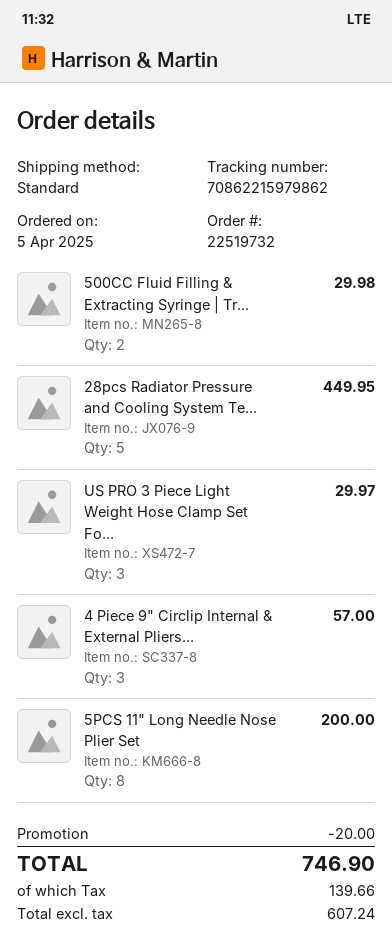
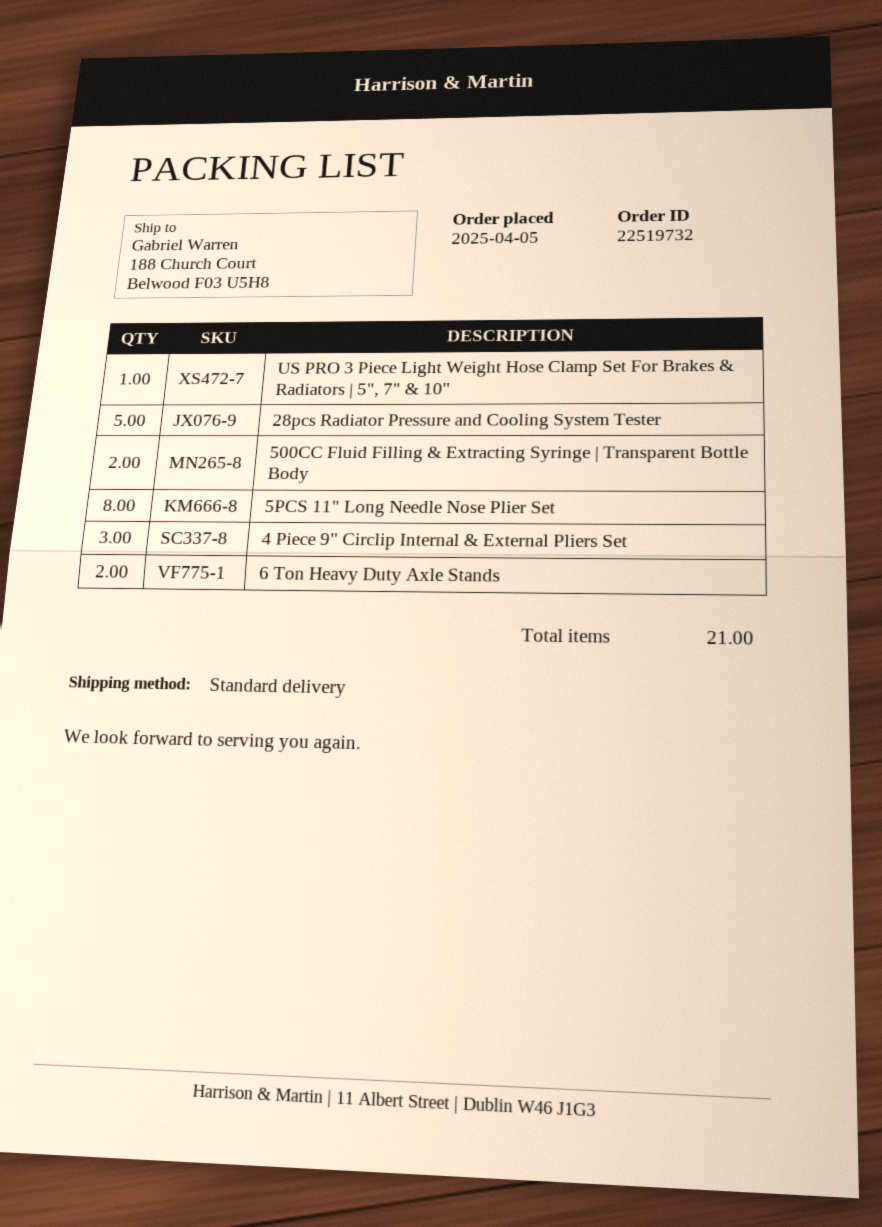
US PRO 3 Piece Light Weight Hose Clamp Set Fo...: 3 -> 1
6 Ton Heavy Duty Axle Stands: none -> 2

